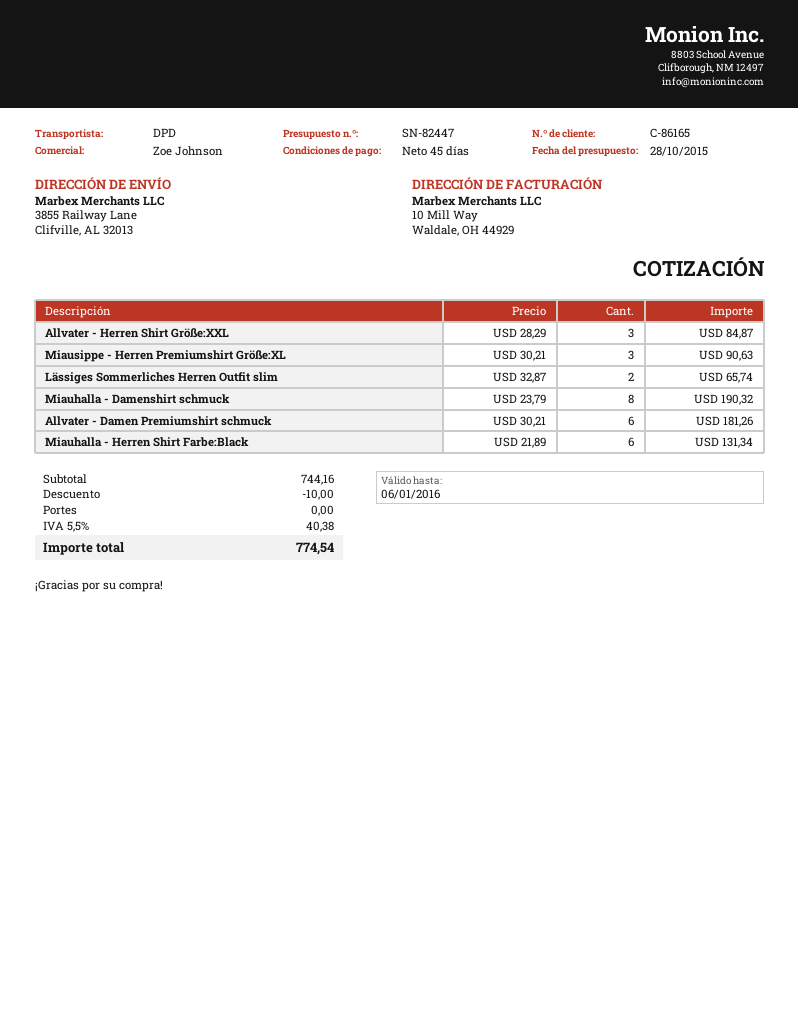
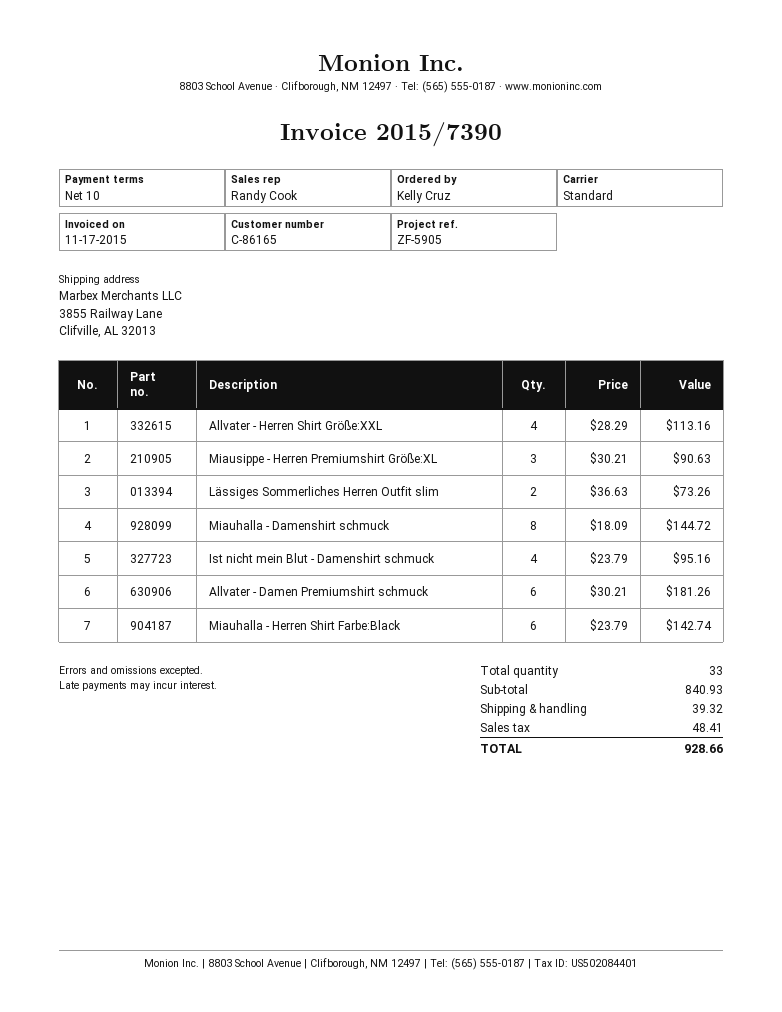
payment terms: 45 days -> 10 days
sales rep: Zoe Johnson -> Randy Cook
shipping method: DPD -> standard
Allvater - Herren Shirt Größe:XXL: 3 x 28.29 = 84.87 -> 4 x 28.29 = 113.16
Lässiges Sommerliches Herren Outfit slim: 2 x 32.87 = 65.74 -> 2 x 36.63 = 73.26
Miauhalla - Damenshirt schmuck: 8 x 23.79 = 190.32 -> 8 x 18.09 = 144.72
Miauhalla - Herren Shirt Farbe:Black: 6 x 21.89 = 131.34 -> 6 x 23.79 = 142.74
Ist nicht mein Blut - Damenshirt schmuck: none -> 4 x 23.79 = 95.16
subtotal: 744.16 -> 840.93
discount: 10.00 -> none
shipping: 0.00 -> 39.32
tax: 40.38 -> 48.41
total: 774.54 -> 928.66

